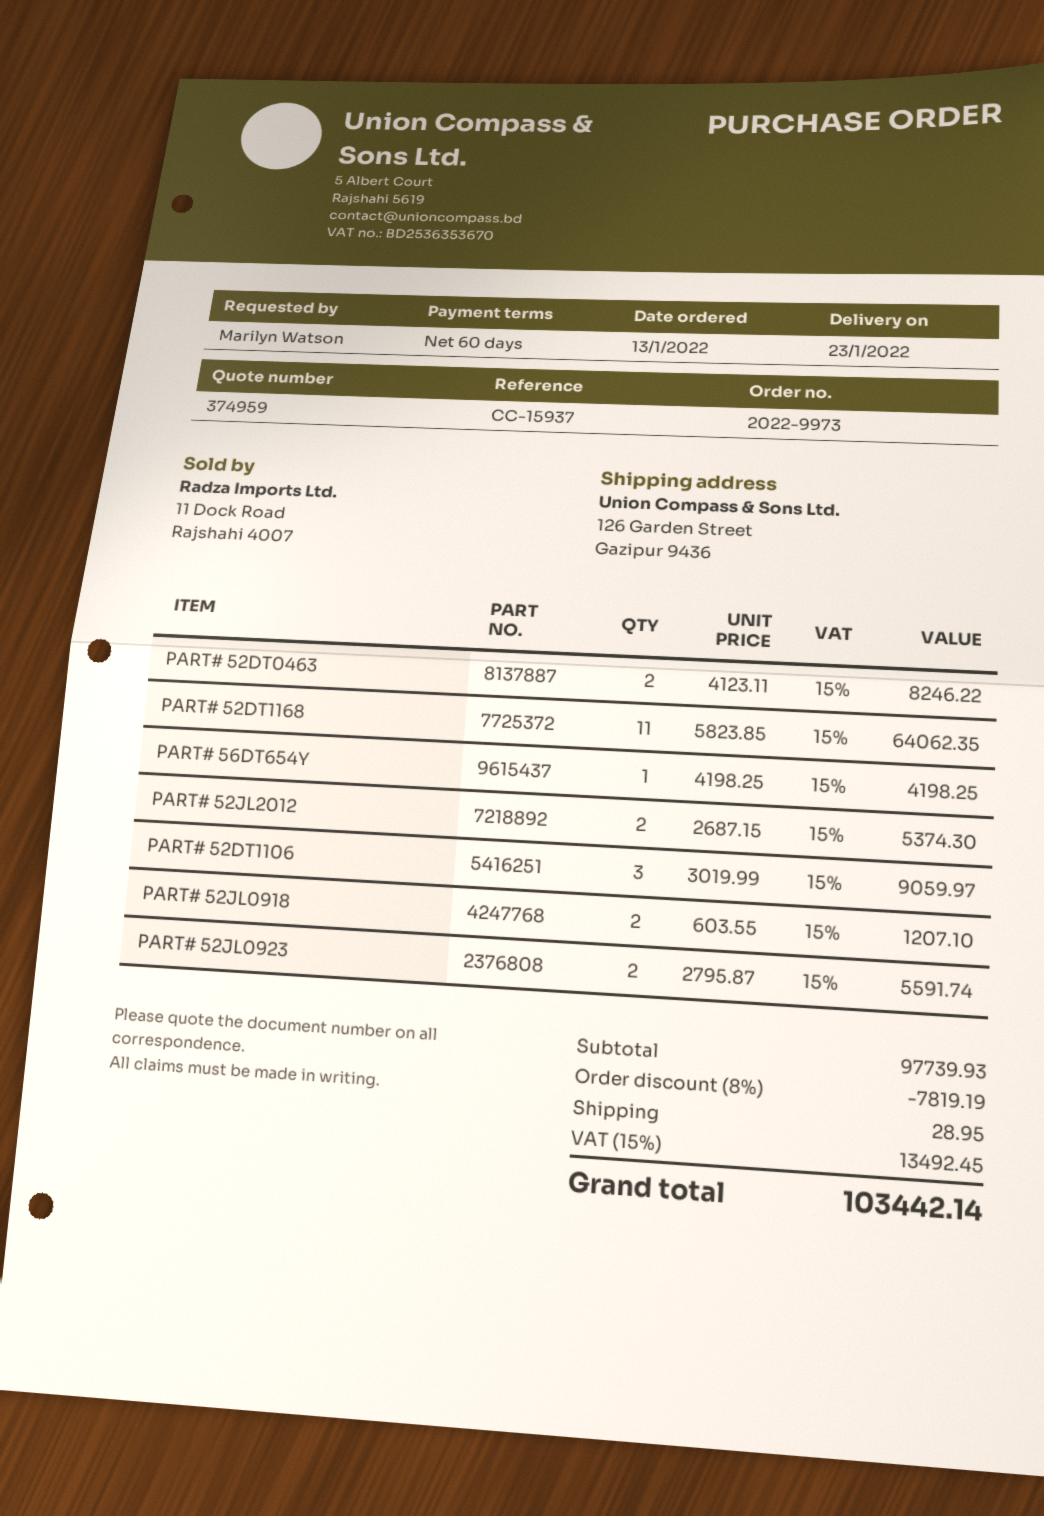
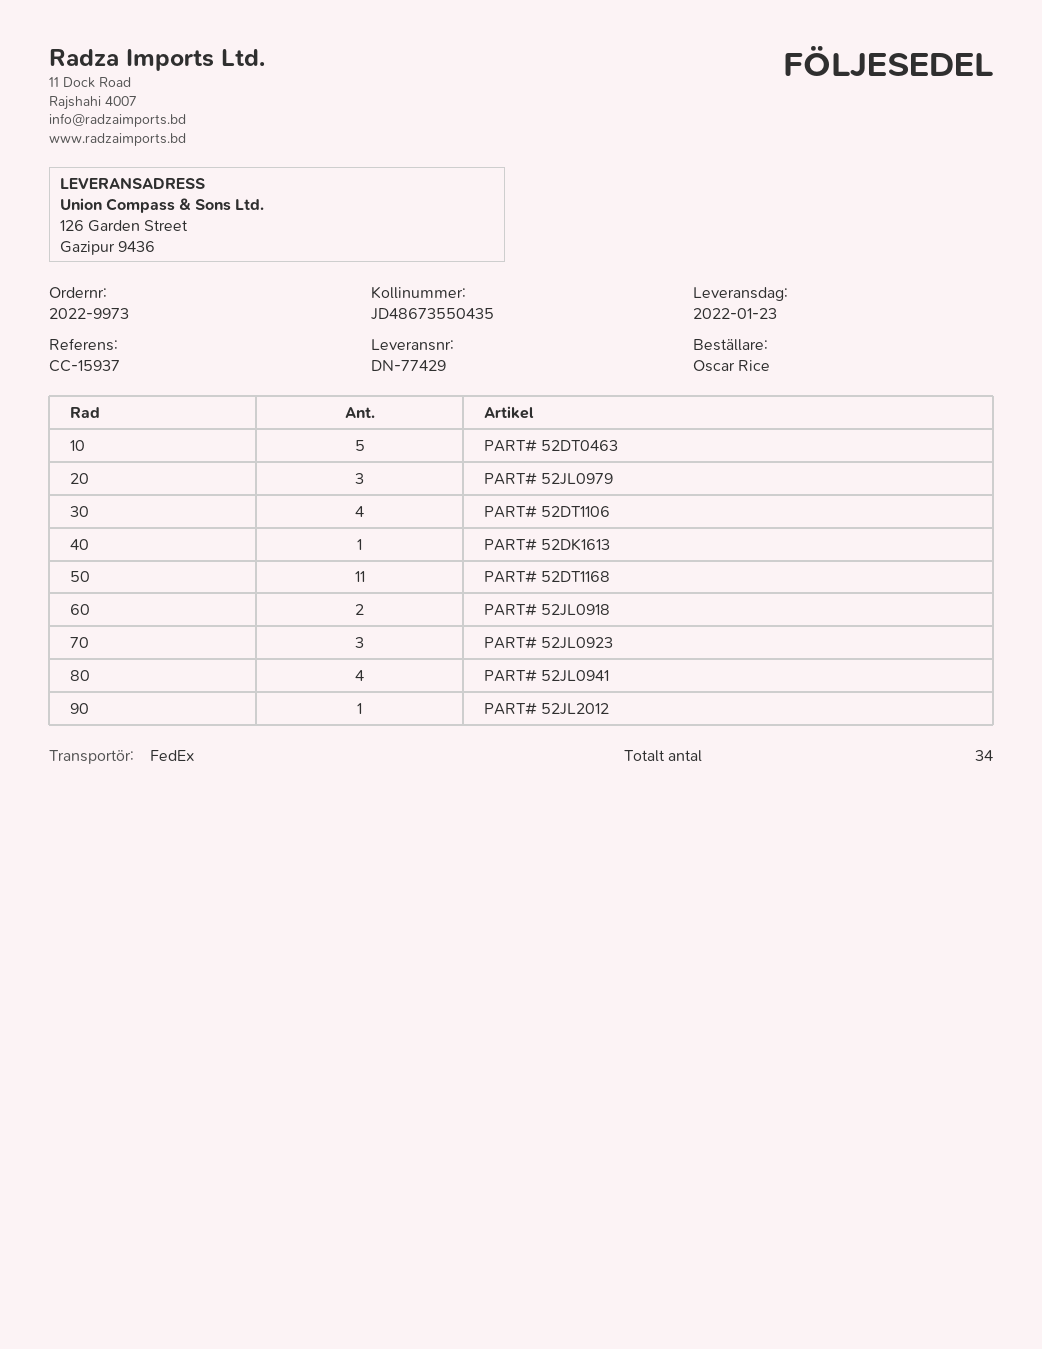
ordered by: Marilyn Watson -> Oscar Rice
PART# 52DT0463: 2 -> 5
PART# 56DT654Y: 1 -> none
PART# 52JL2012: 2 -> 1
PART# 52DT1106: 3 -> 4
PART# 52JL0923: 2 -> 3
PART# 52JL0979: none -> 3
PART# 52DK1613: none -> 1
PART# 52JL0941: none -> 4

